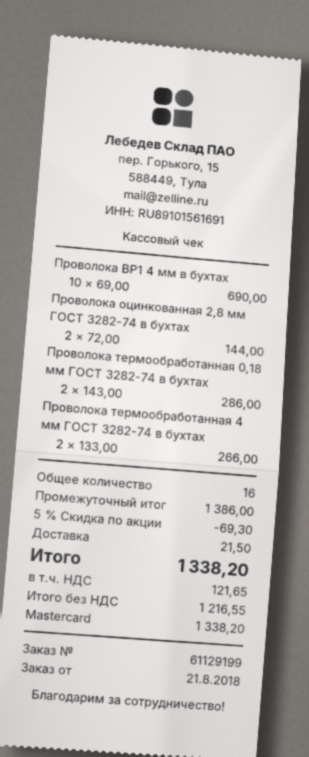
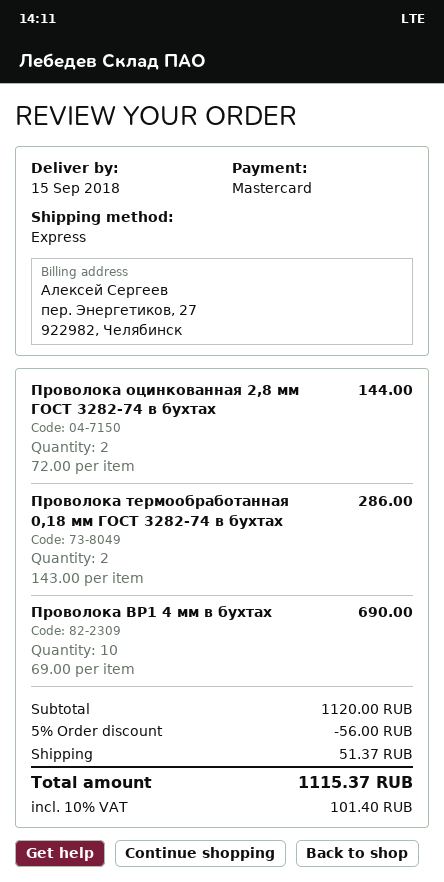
Проволока термообработанная 4 мм ГОСТ 3282-74 в бухтах: 2 x 133.00 = 266.00 -> none
subtotal: 1386.00 -> 1120.00
discount: 5% = 69.30 -> 5% = 56.00
shipping: 21.50 -> 51.37
tax: 121.65 -> 101.40
total: 1338.20 -> 1115.37

